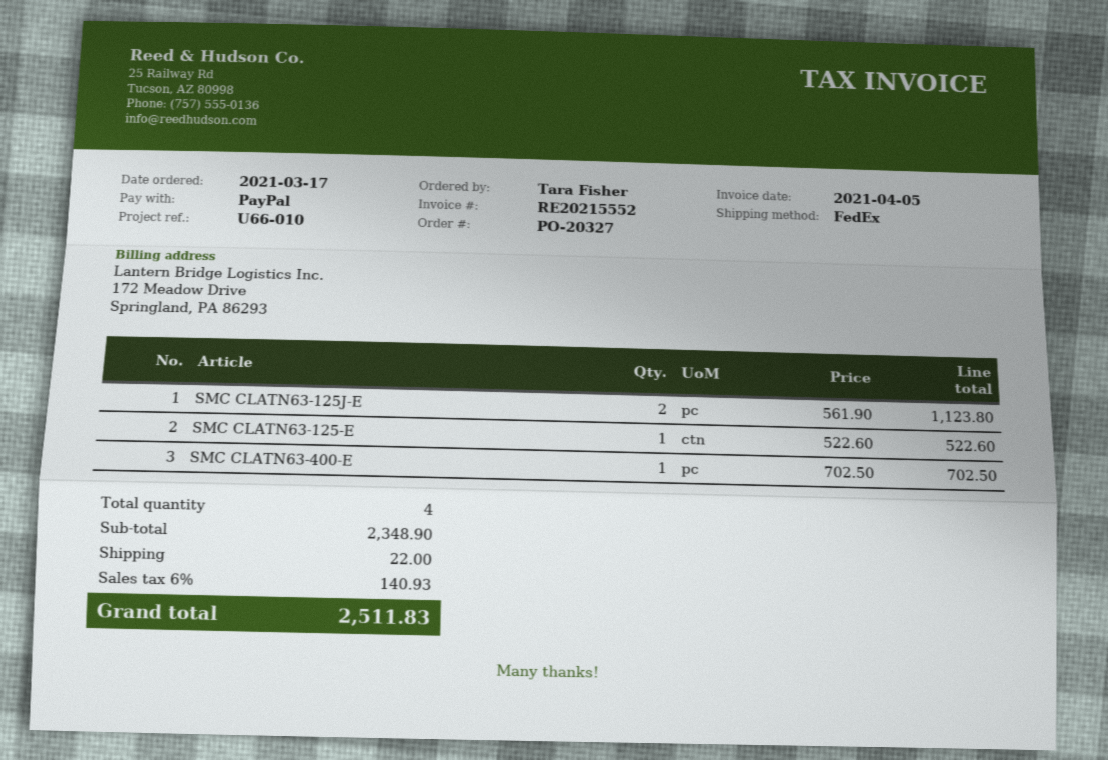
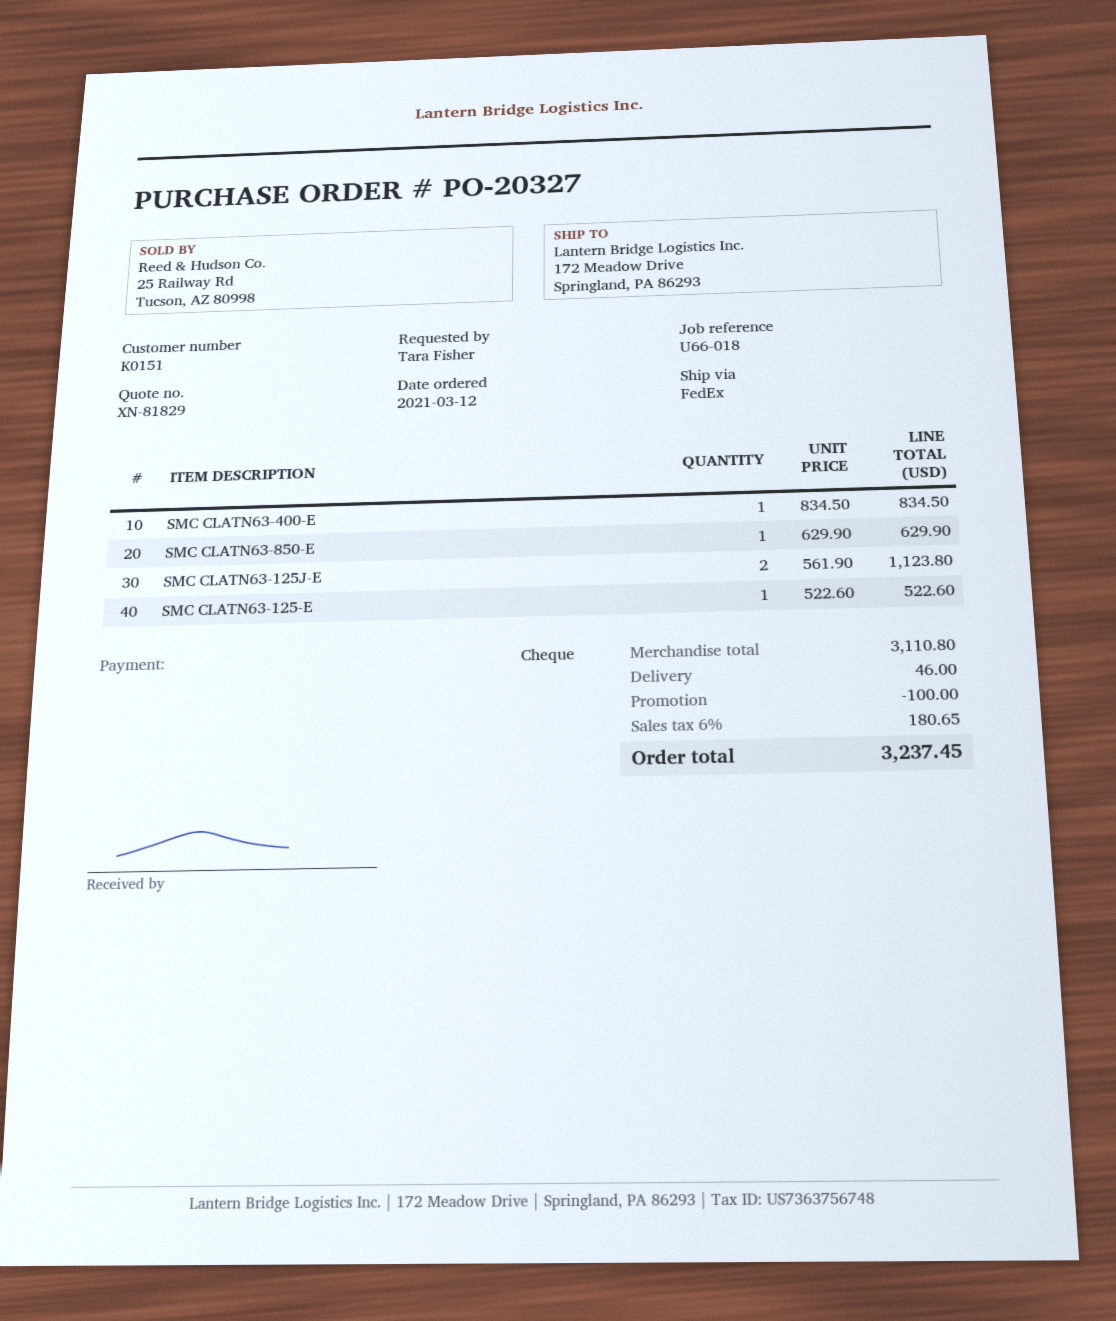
order date: 2021-03-17 -> 2021-03-12
reference: U66-010 -> U66-018
payment method: PayPal -> cheque
SMC CLATN63-400-E: 1 x 702.50 = 702.50 -> 1 x 834.50 = 834.50
SMC CLATN63-850-E: none -> 1 x 629.90 = 629.90
subtotal: 2348.90 -> 3110.80
discount: none -> 100.00
shipping: 22.00 -> 46.00
tax: 6% = 140.93 -> 6% = 180.65
total: 2511.83 -> 3237.45

